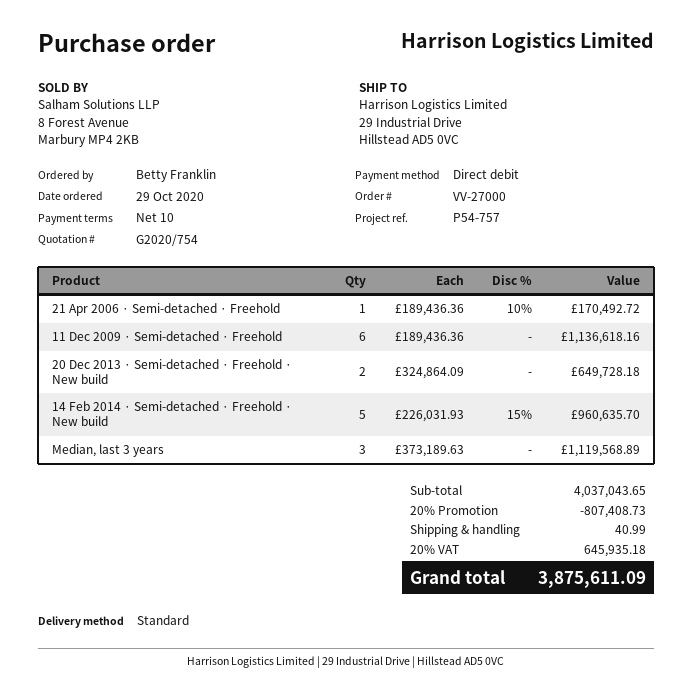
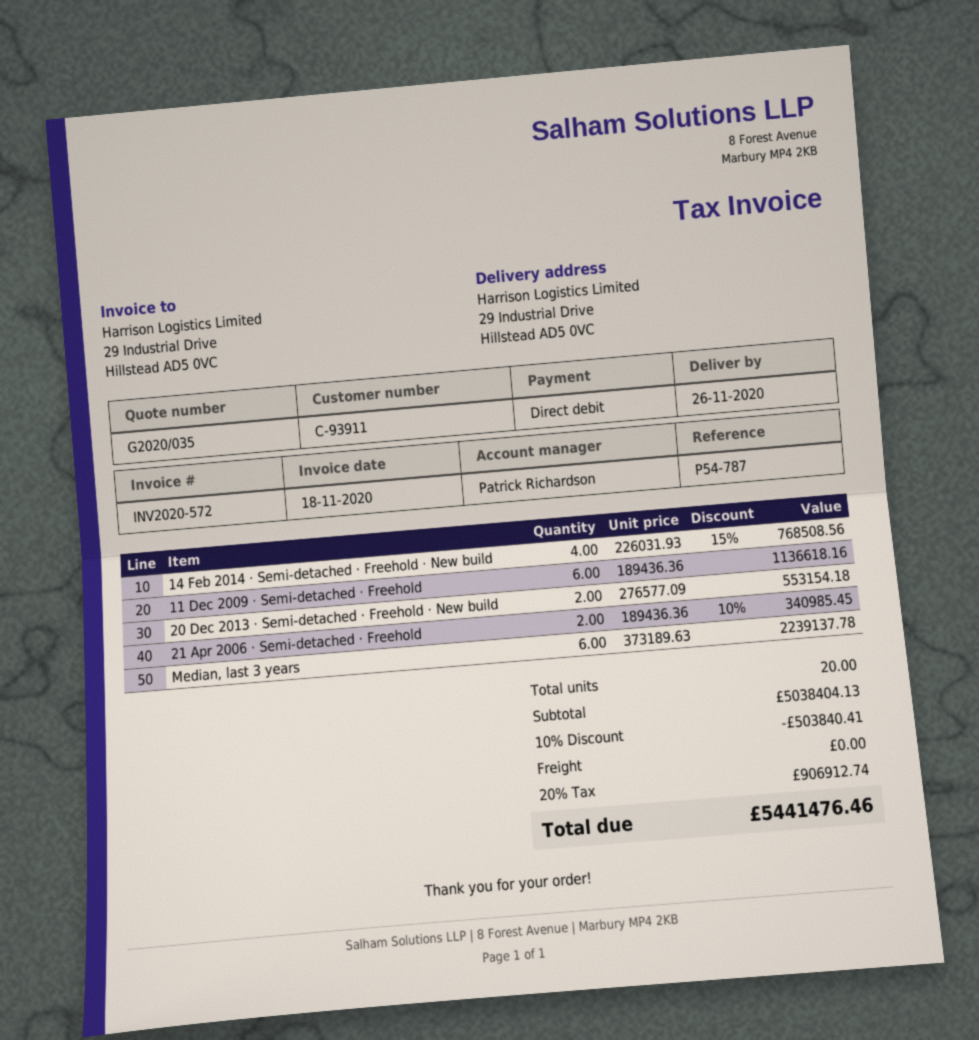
quote number: G2020/754 -> G2020/035
reference: P54-757 -> P54-787
21 Apr 2006 · Semi-detached · Freehold: 1 x 189436.36 - 10% = 170492.72 -> 2 x 189436.36 - 10% = 340985.45
20 Dec 2013 · Semi-detached · Freehold · New build: 2 x 324864.09 = 649728.18 -> 2 x 276577.09 = 553154.18
14 Feb 2014 · Semi-detached · Freehold · New build: 5 x 226031.93 - 15% = 960635.70 -> 4 x 226031.93 - 15% = 768508.56
Median, last 3 years: 3 x 373189.63 = 1119568.89 -> 6 x 373189.63 = 2239137.78
subtotal: 4037043.65 -> 5038404.13
discount: 20% = 807408.73 -> 10% = 503840.41
shipping: 40.99 -> 0.00
tax: 20% = 645935.18 -> 20% = 906912.74
total: 3875611.09 -> 5441476.46

